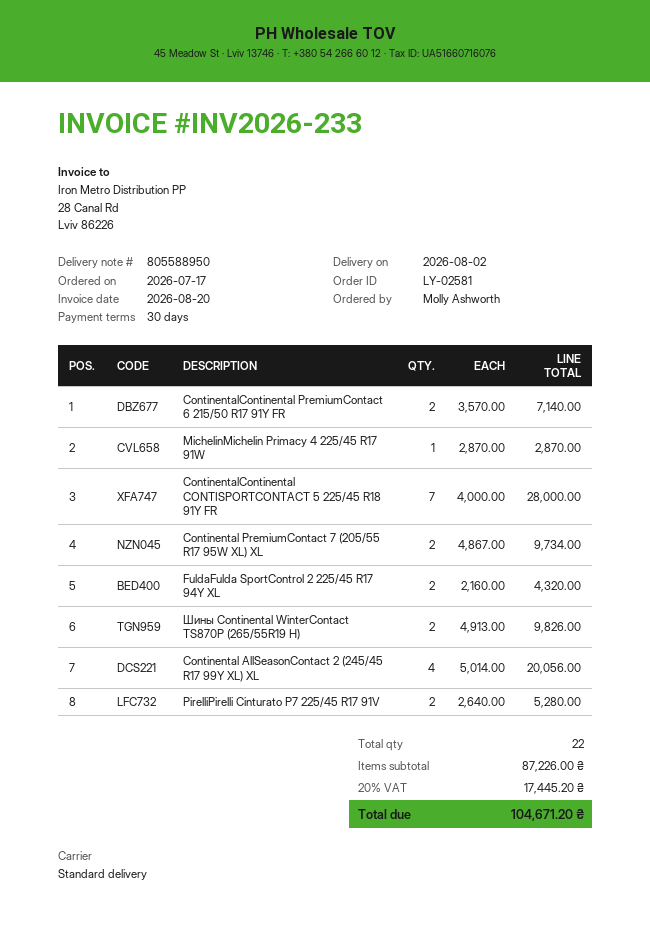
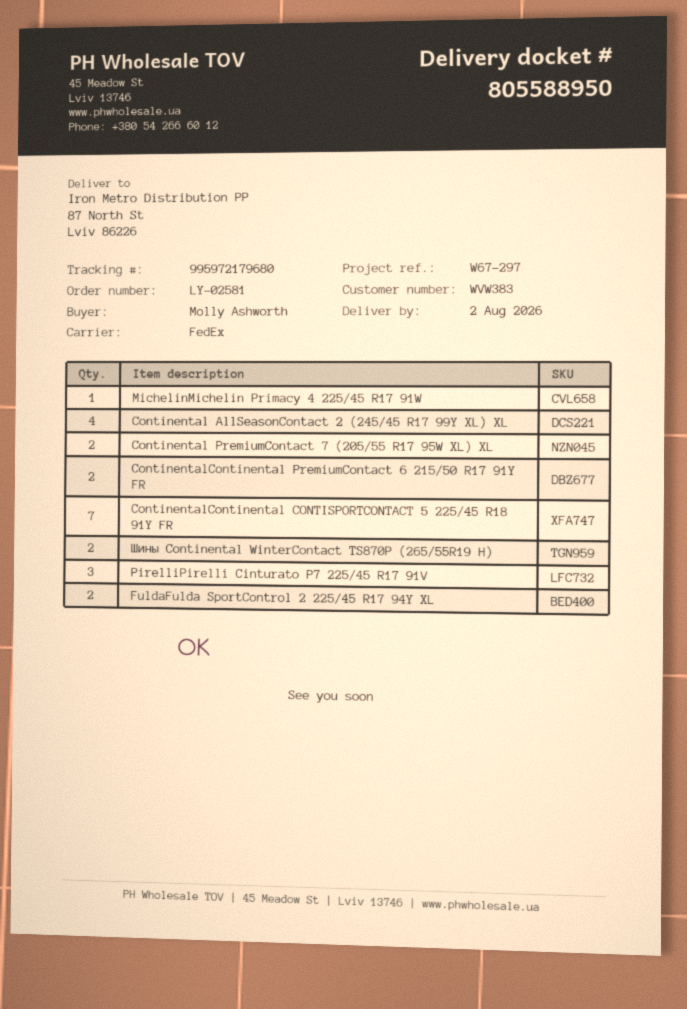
shipping method: standard -> FedEx
PirelliPirelli Cinturato P7 225/45 R17 91V: 2 -> 3

